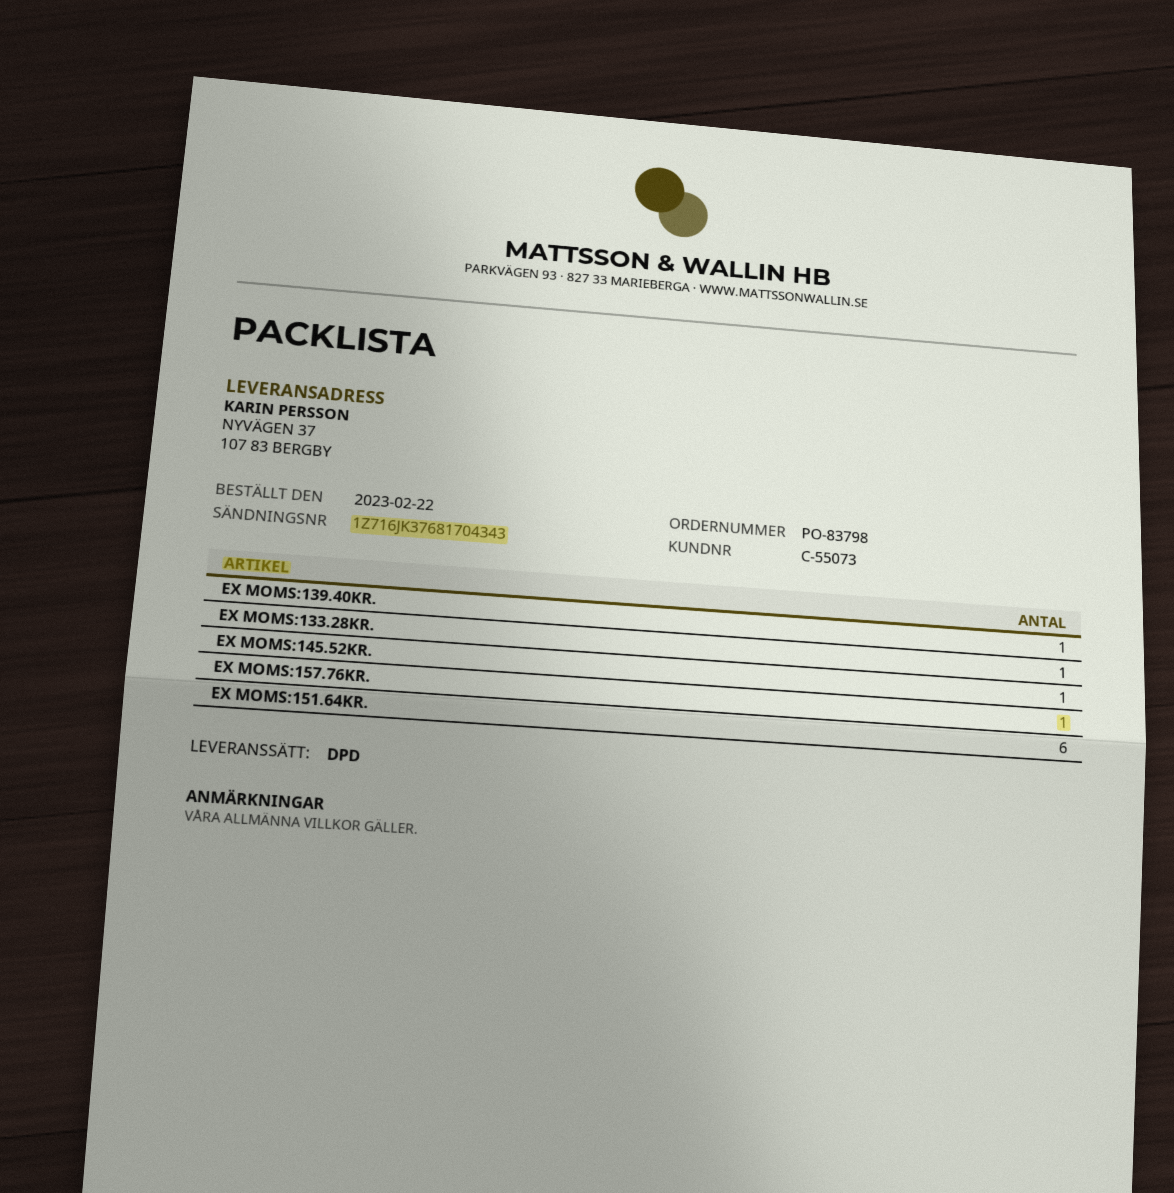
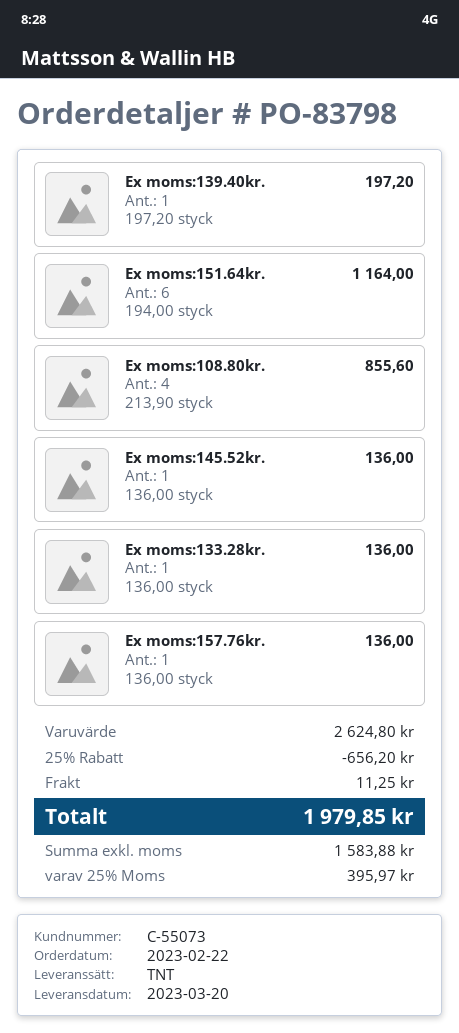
shipping method: DPD -> TNT
Ex moms:108.80kr.: none -> 4

